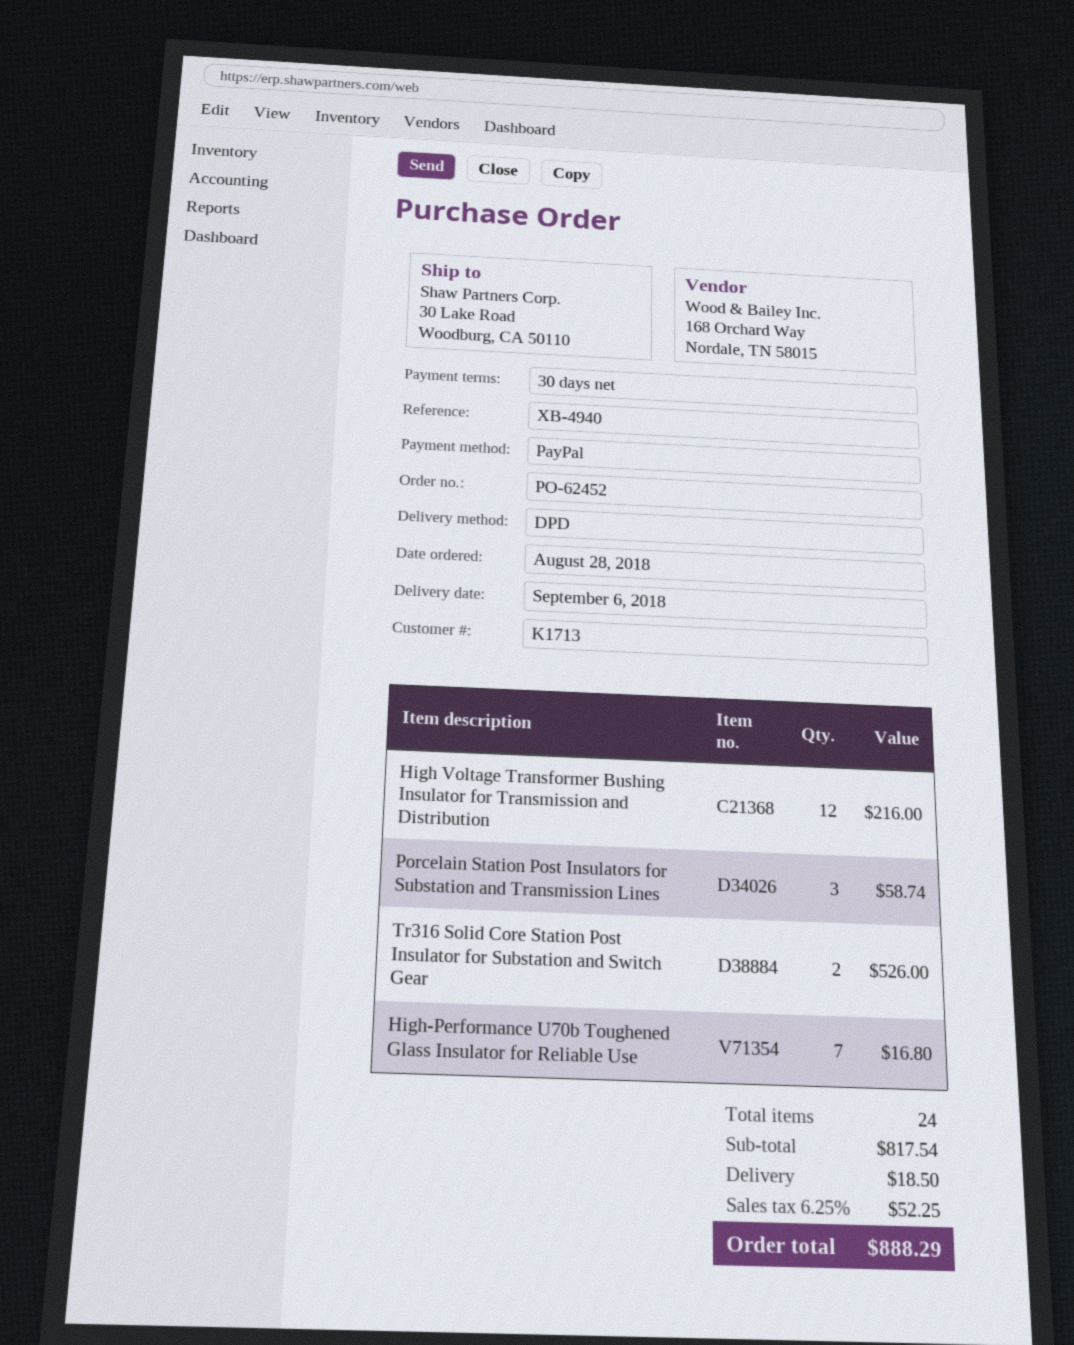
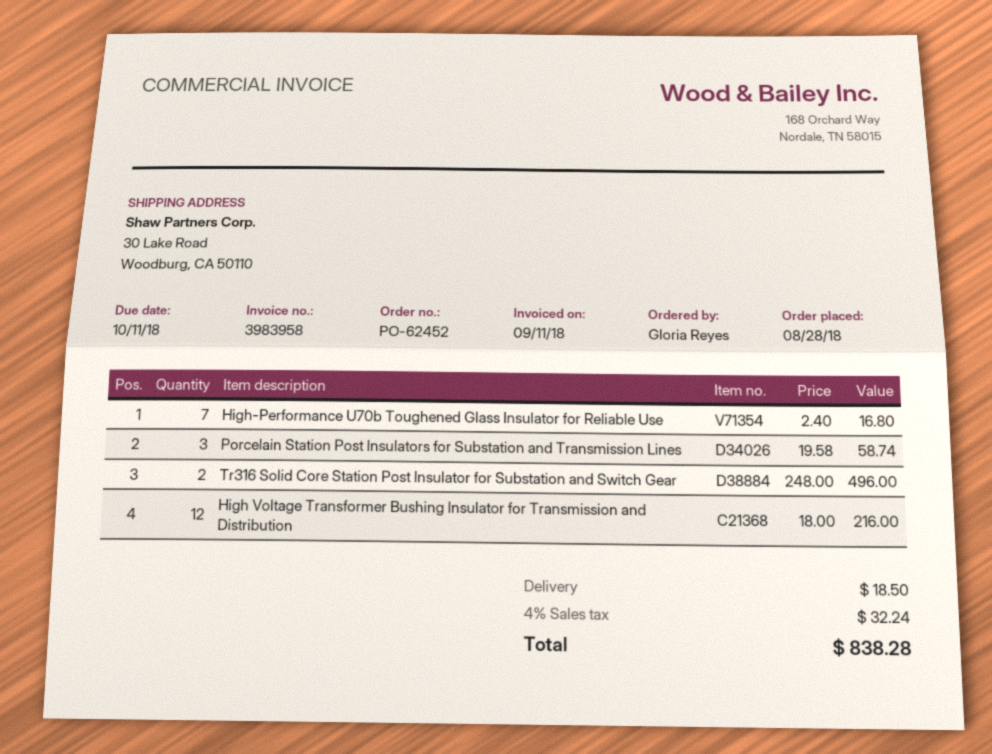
Tr316 Solid Core Station Post Insulator for Substation and Switch Gear: 2 for 526.00 -> 2 for 496.00
tax: 6.25% = 52.25 -> 4% = 32.24
total: 888.29 -> 838.28

